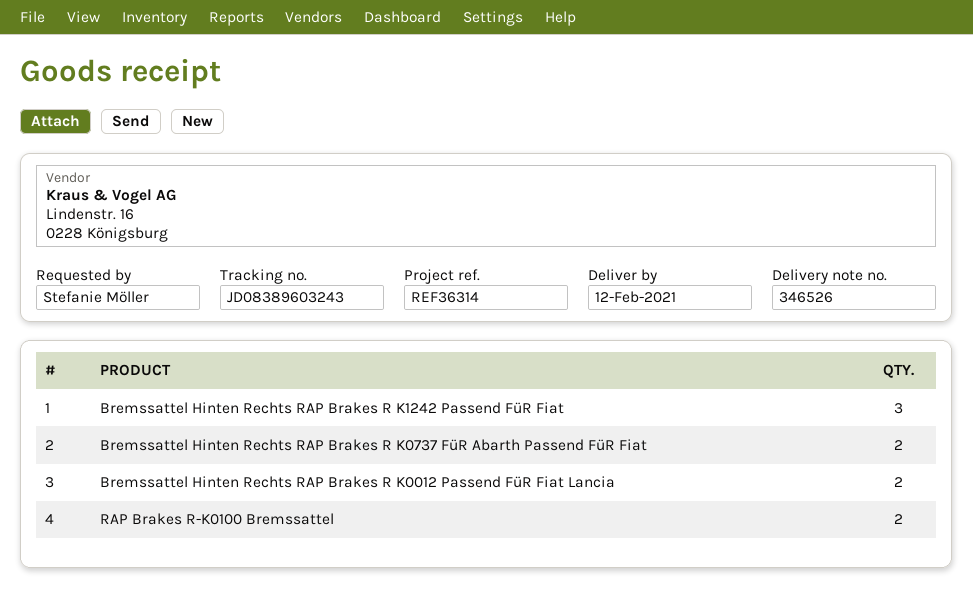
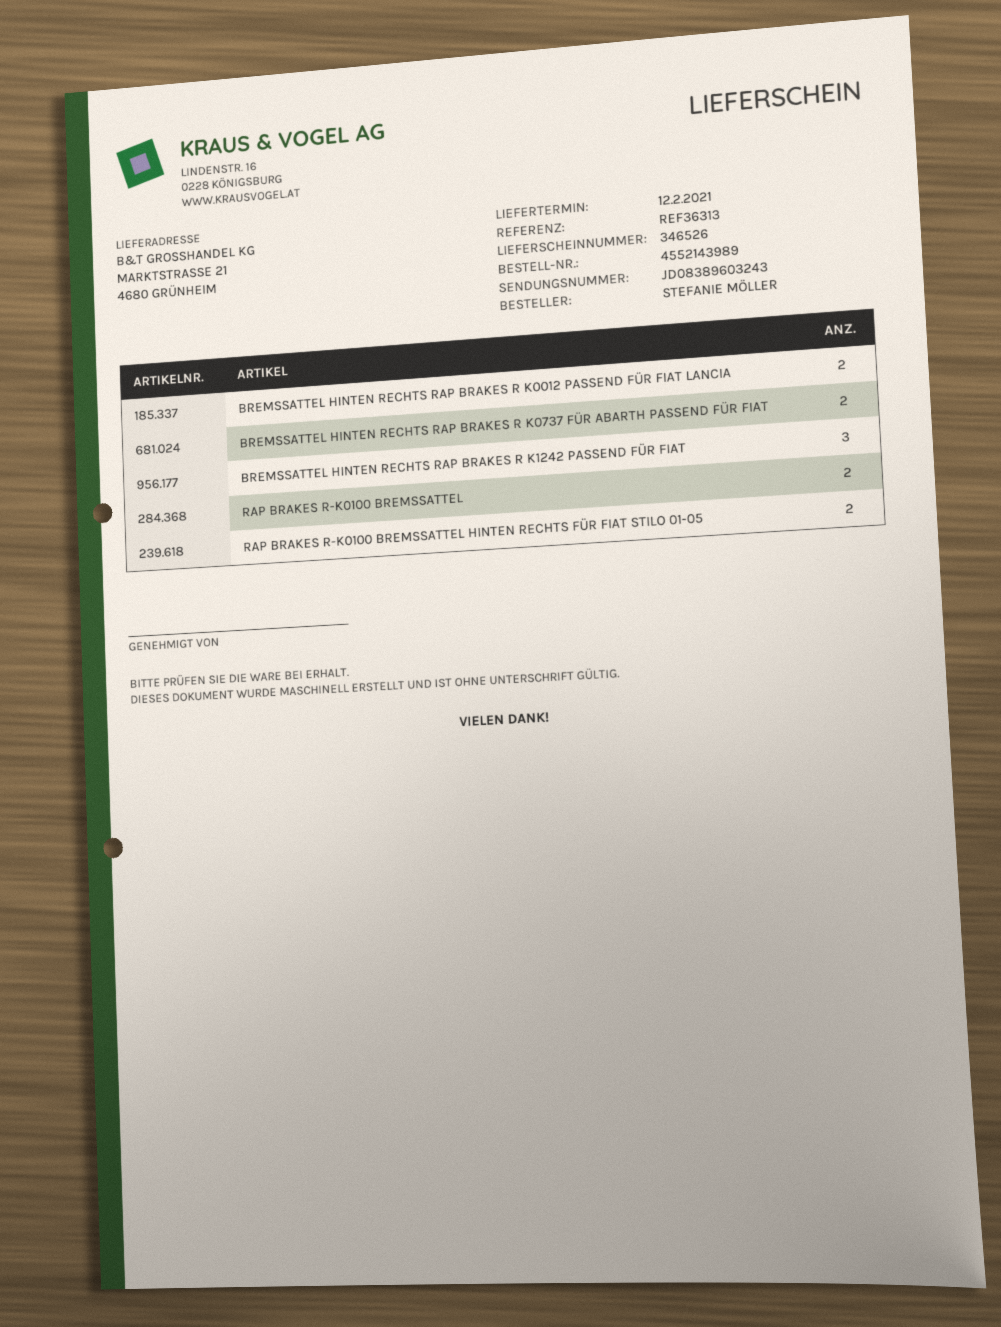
reference: REF36314 -> REF36313
RAP BRAKES R-K0100 BREMSSATTEL HINTEN RECHTS FÜR FIAT STILO 01-05: none -> 2

